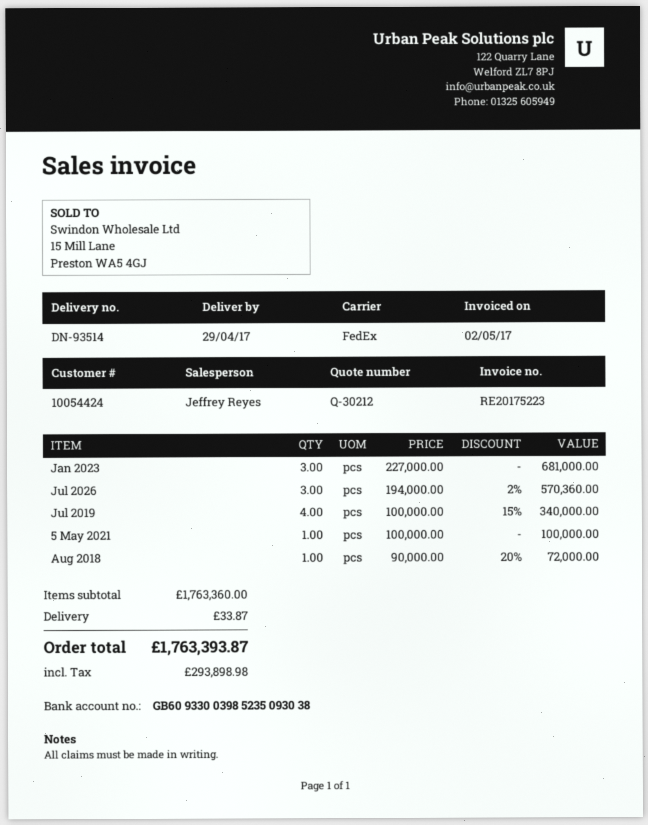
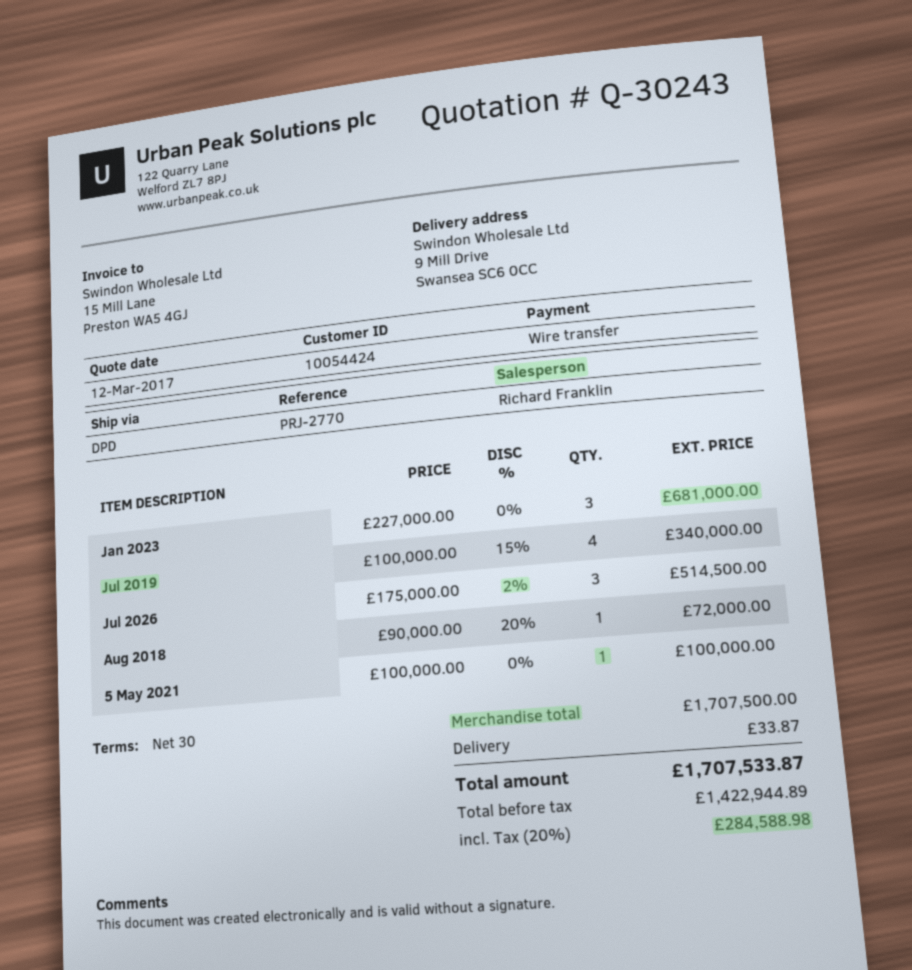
quote number: Q-30212 -> Q-30243
sales rep: Jeffrey Reyes -> Richard Franklin
shipping method: FedEx -> DPD
Jul 2026: 3 x 194000.00 - 2% = 570360.00 -> 3 x 175000.00 - 2% = 514500.00
subtotal: 1763360.00 -> 1707500.00
tax: 293898.98 -> 284588.98
total: 1763393.87 -> 1707533.87

